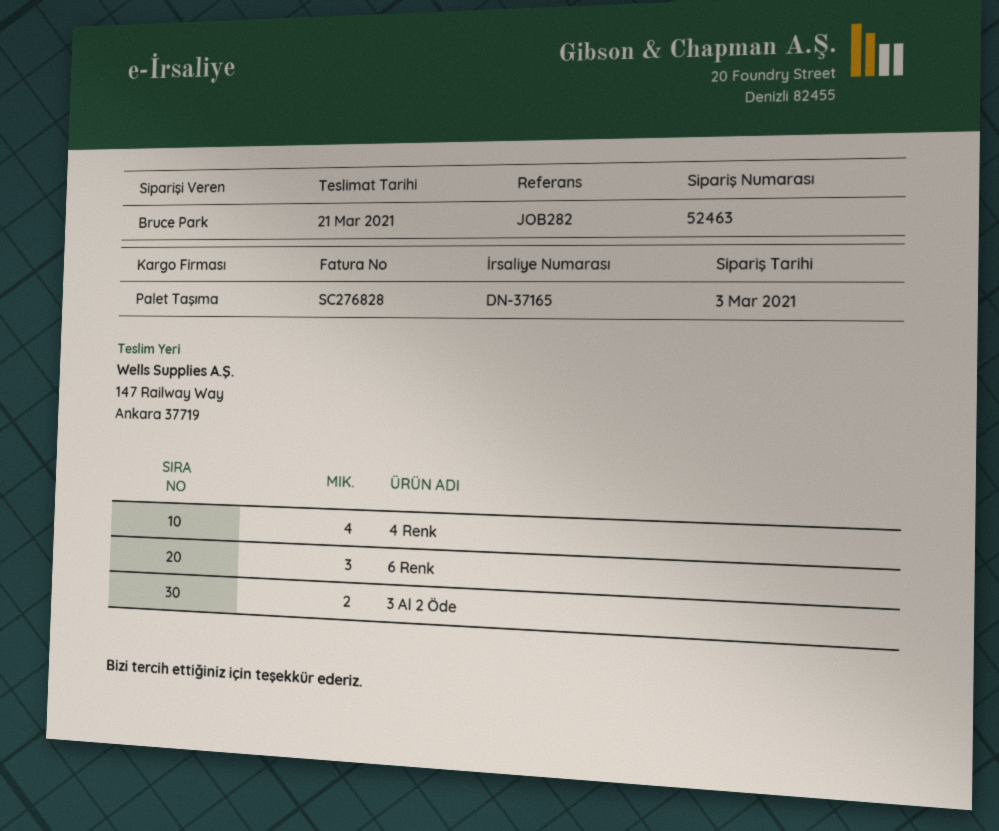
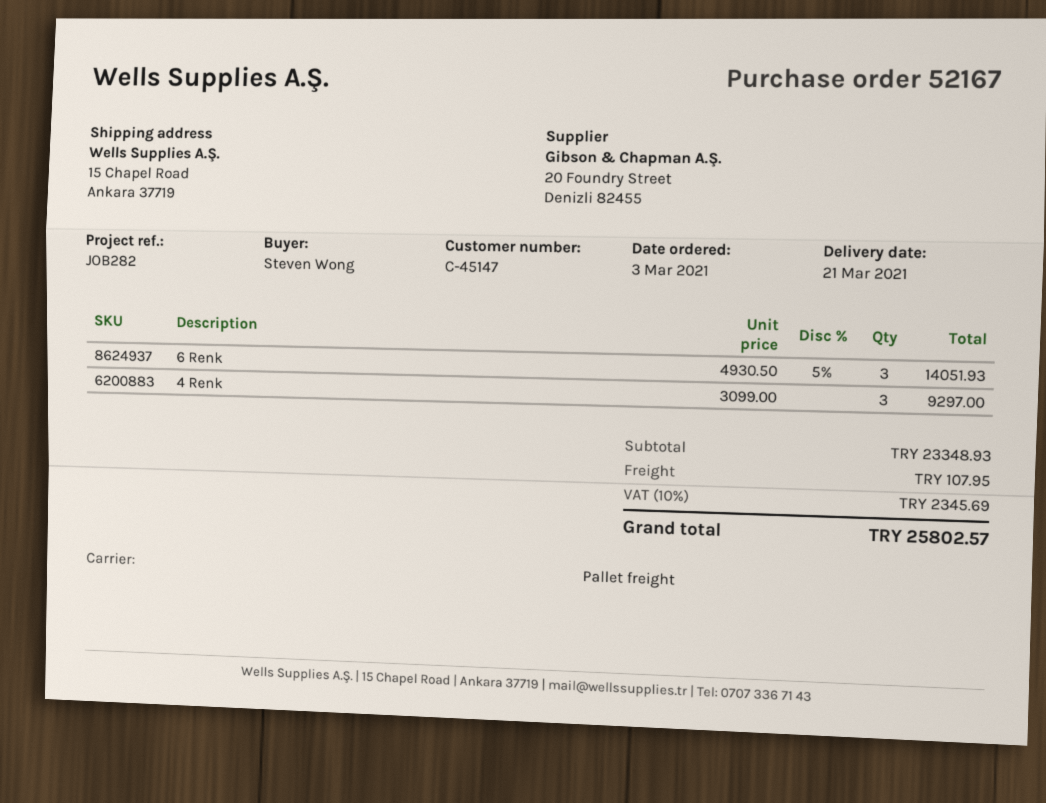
order number: 52463 -> 52167
ordered by: Bruce Park -> Steven Wong
ship to: 147 Railway Way, Ankara 37719 -> 15 Chapel Road, Ankara 37719
4 Renk: 4 -> 3
3 Al 2 Öde: 2 -> none

